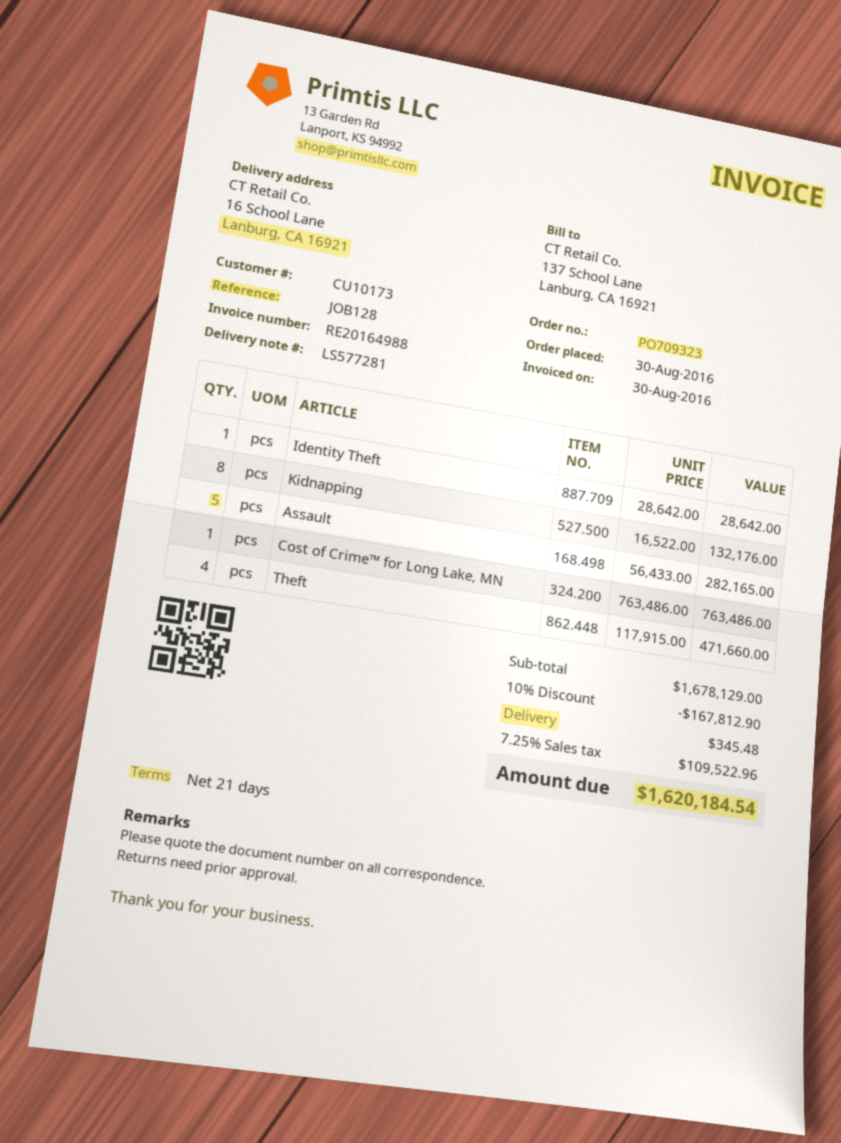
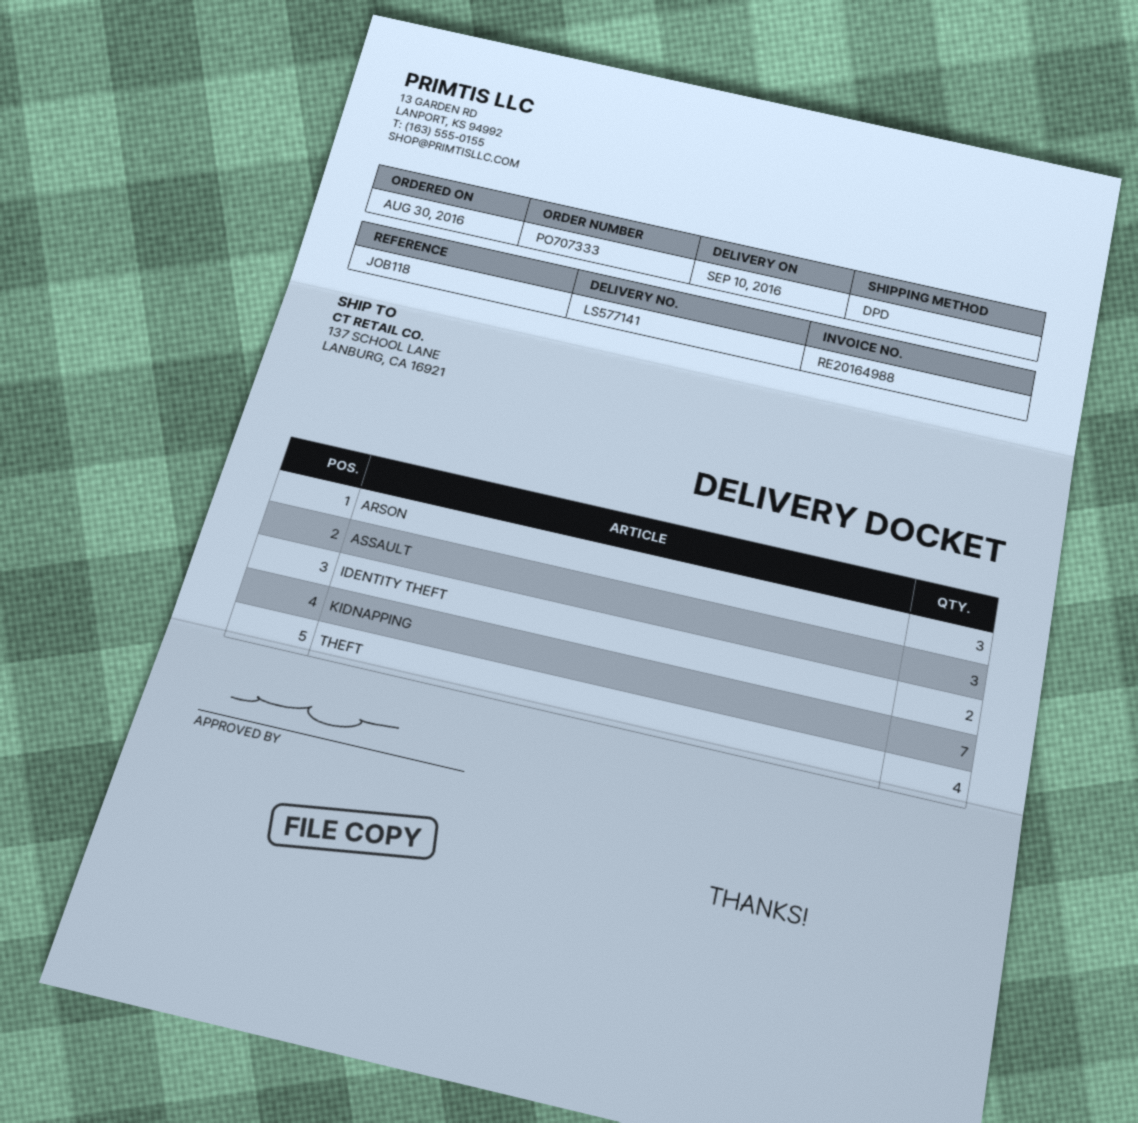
order number: PO709323 -> PO707333
delivery note number: LS577281 -> LS577141
reference: JOB128 -> JOB118
ship to: 16 School Lane, Lanburg, CA 16921 -> 137 SCHOOL LANE, LANBURG, CA 16921
Identity Theft: 1 -> 2
Kidnapping: 8 -> 7
Assault: 5 -> 3
Cost of Crime™ for Long Lake, MN: 1 -> none
ARSON: none -> 3

